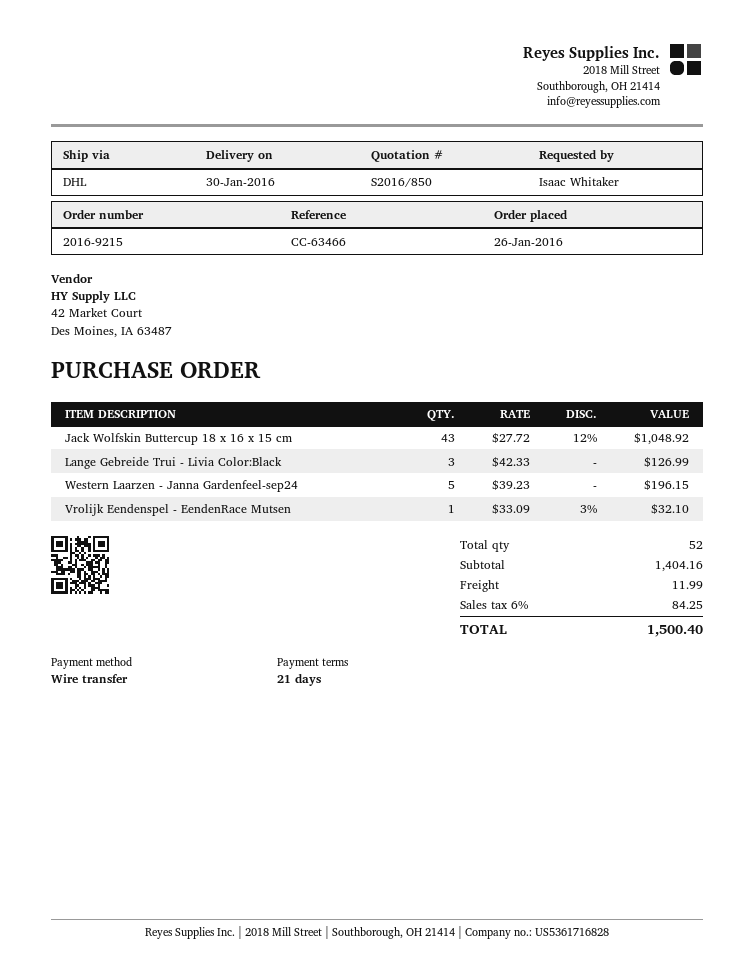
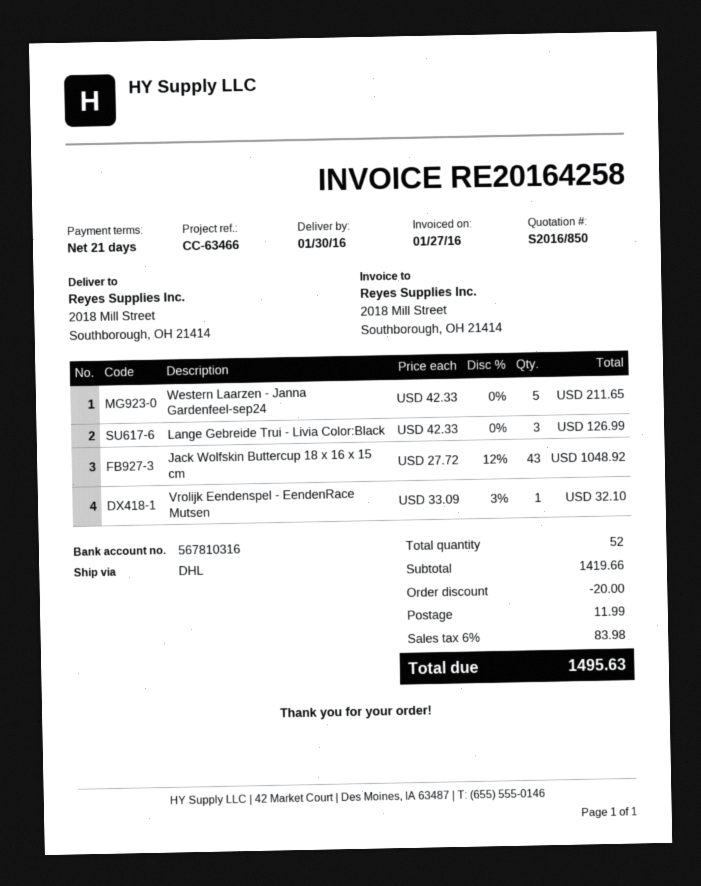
Western Laarzen - Janna Gardenfeel-sep24: 5 x 39.23 = 196.15 -> 5 x 42.33 = 211.65
subtotal: 1404.16 -> 1419.66
discount: none -> 20.00
tax: 6% = 84.25 -> 6% = 83.98
total: 1500.40 -> 1495.63

